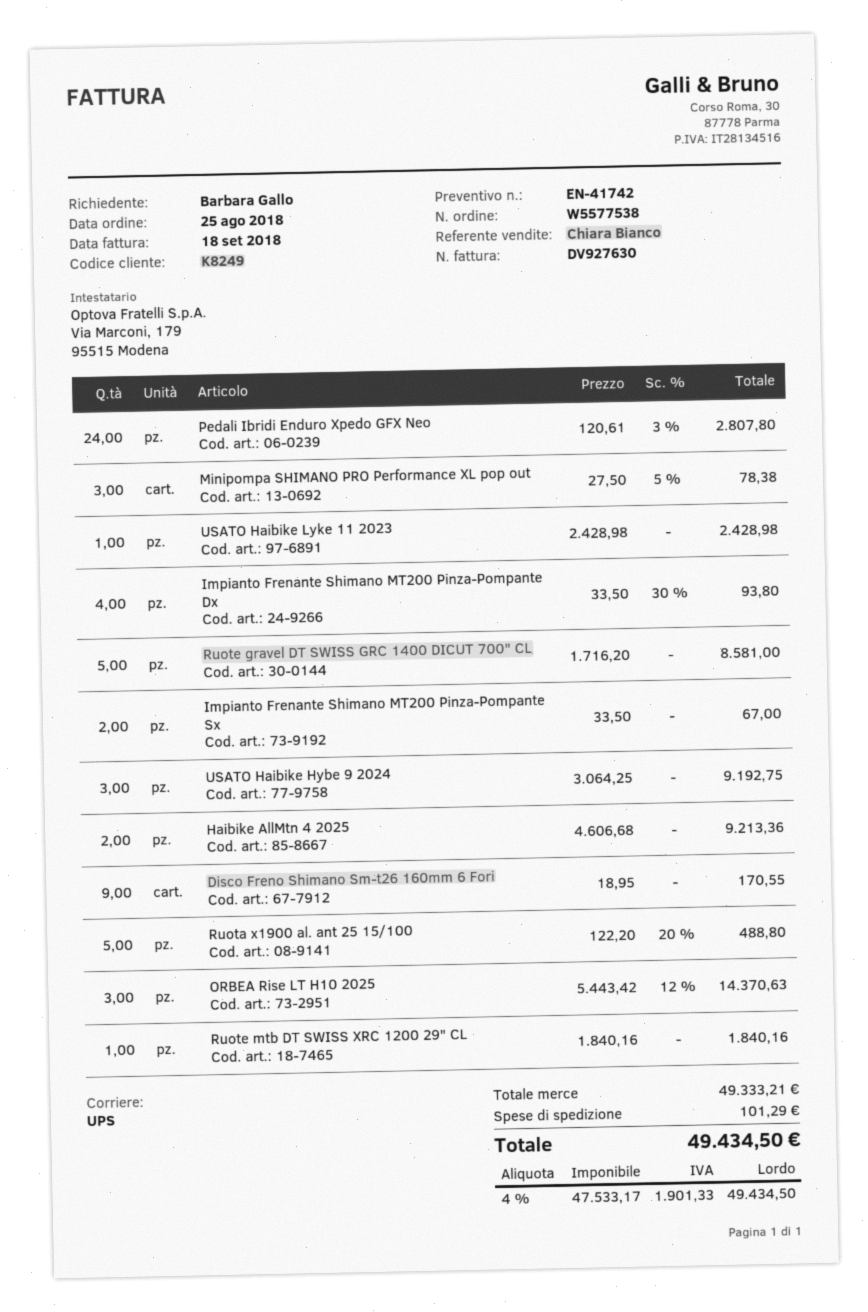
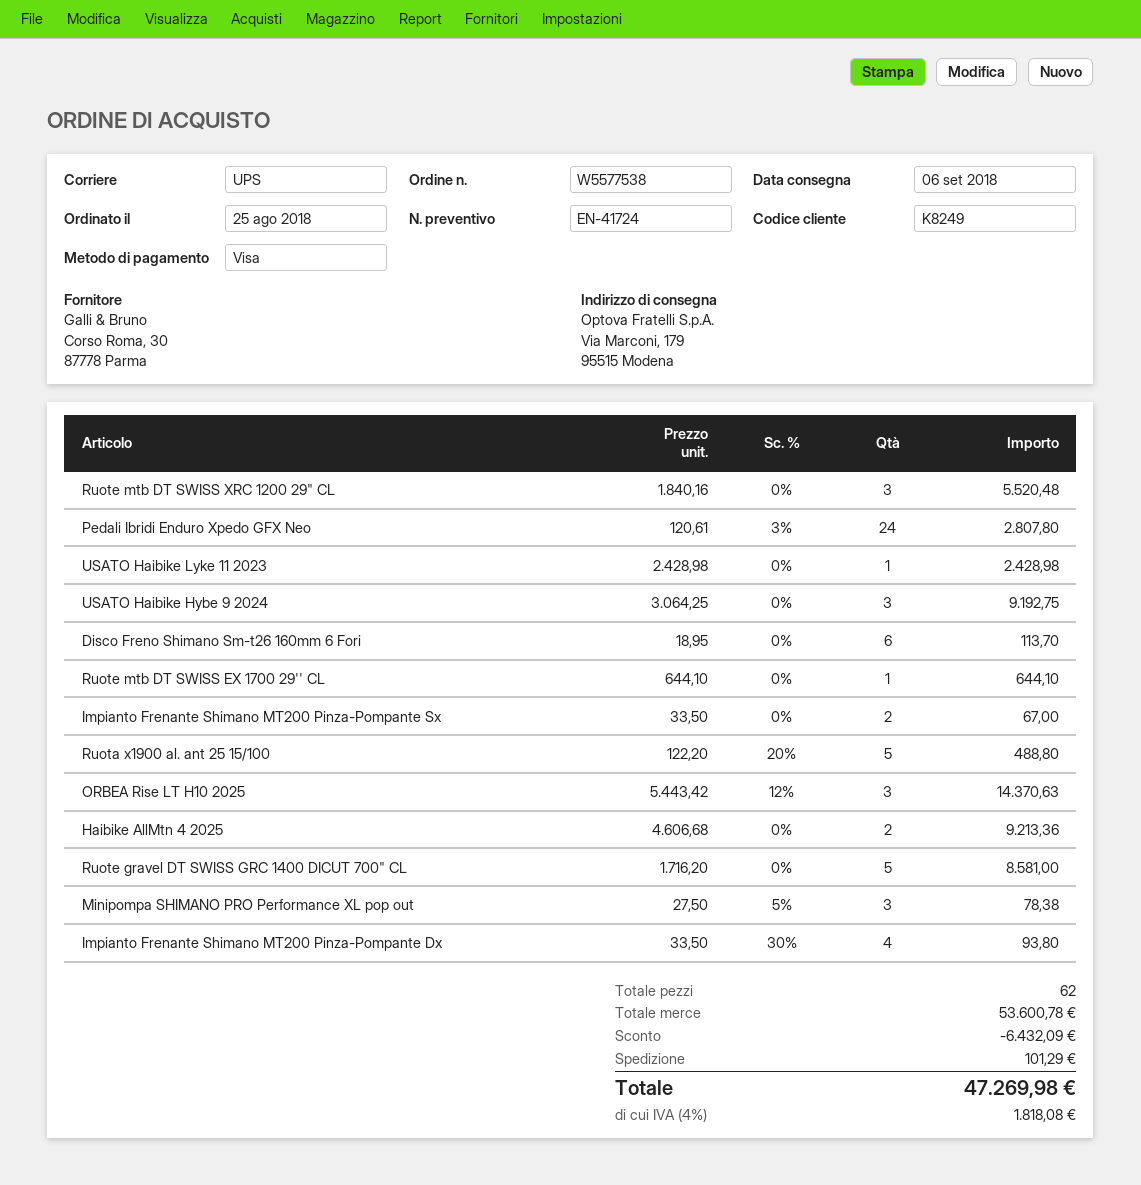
quote number: EN-41742 -> EN-41724
Disco Freno Shimano Sm-t26 160mm 6 Fori: 9 x 18.95 = 170.55 -> 6 x 18.95 = 113.70
Ruote mtb DT SWISS XRC 1200 29" CL: 1 x 1840.16 = 1840.16 -> 3 x 1840.16 = 5520.48
Ruote mtb DT SWISS EX 1700 29'' CL: none -> 1 x 644.10 = 644.10
subtotal: 49333.21 -> 53600.78
discount: none -> 6432.09
tax: 4% = 1901.33 -> 4% = 1818.08
total: 49434.50 -> 47269.98

